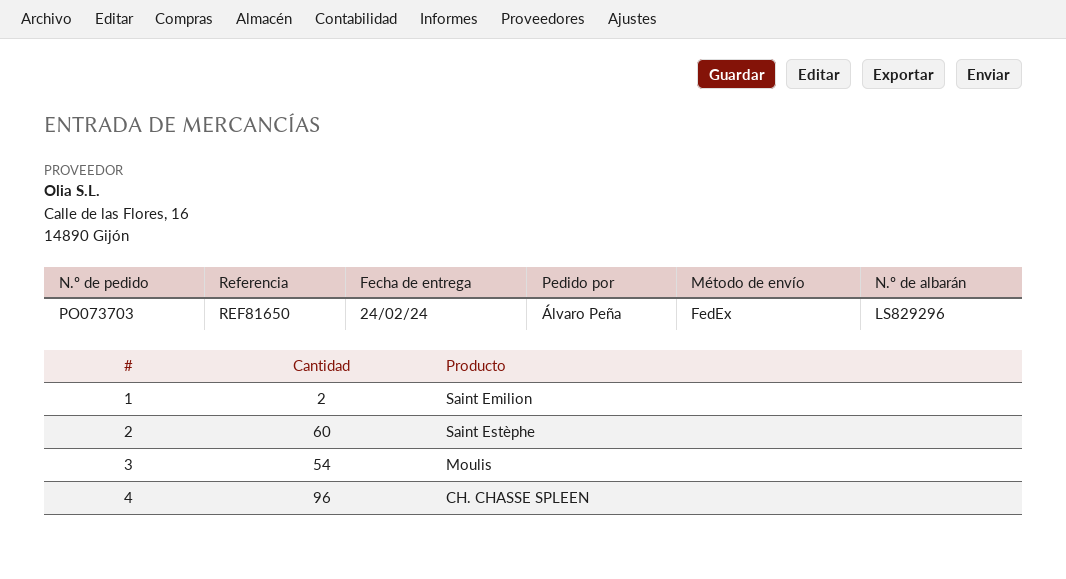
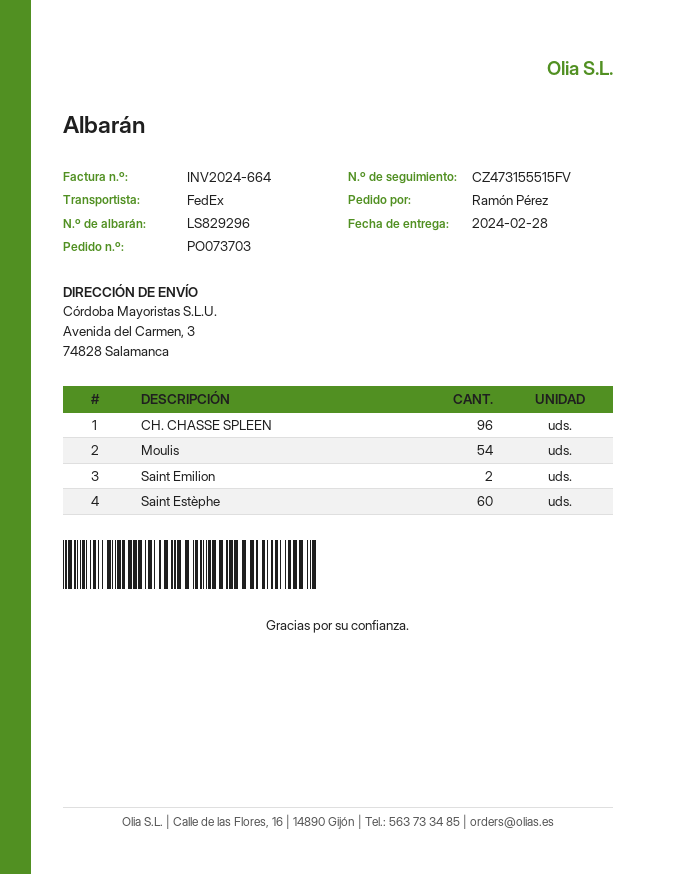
delivery date: 2024-02-24 -> 2024-02-28
ordered by: Álvaro Peña -> Ramón Pérez

